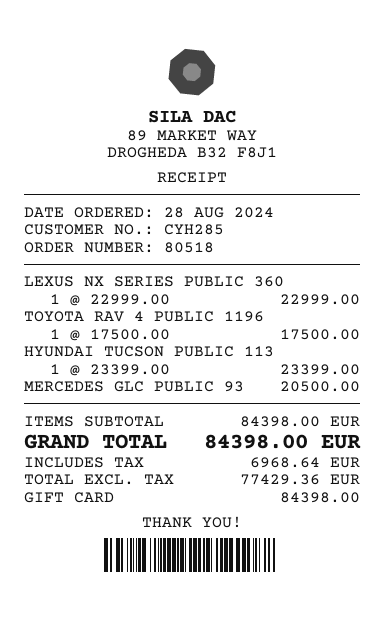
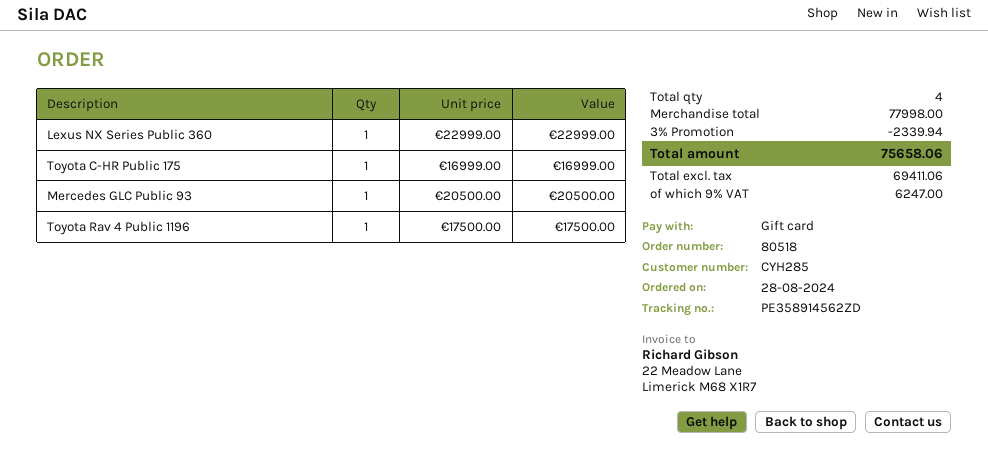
HYUNDAI TUCSON PUBLIC 113: 1 x 23399.00 = 23399.00 -> none
Toyota C-HR Public 175: none -> 1 x 16999.00 = 16999.00
subtotal: 84398.00 -> 77998.00
discount: none -> 3% = 2339.94
net: 77429.36 -> 69411.06
tax: 6968.64 -> 6247.00
total: 84398.00 -> 75658.06

